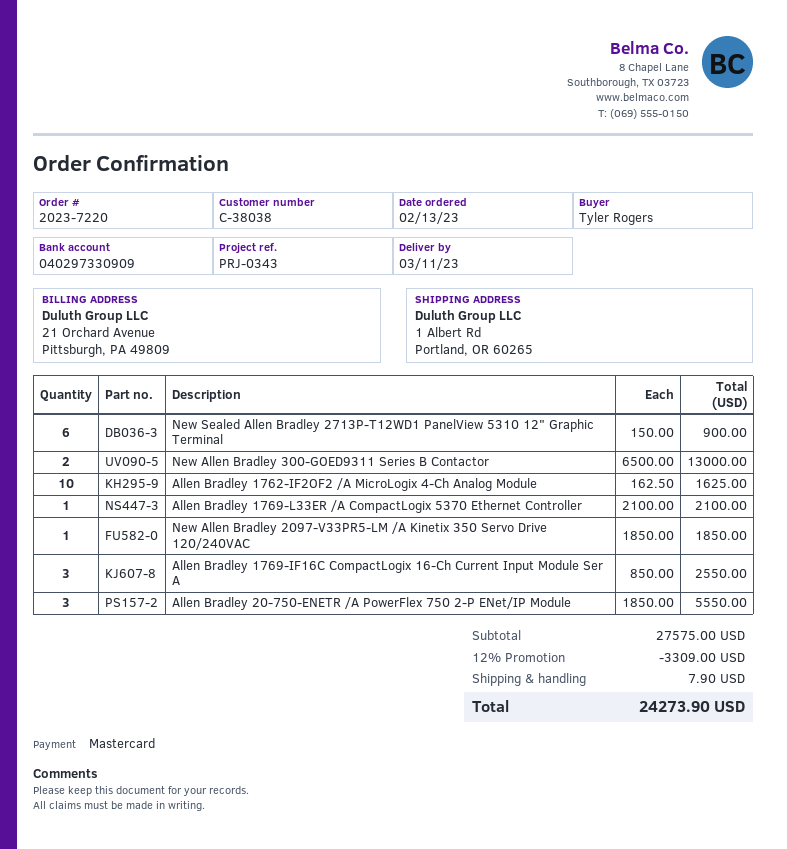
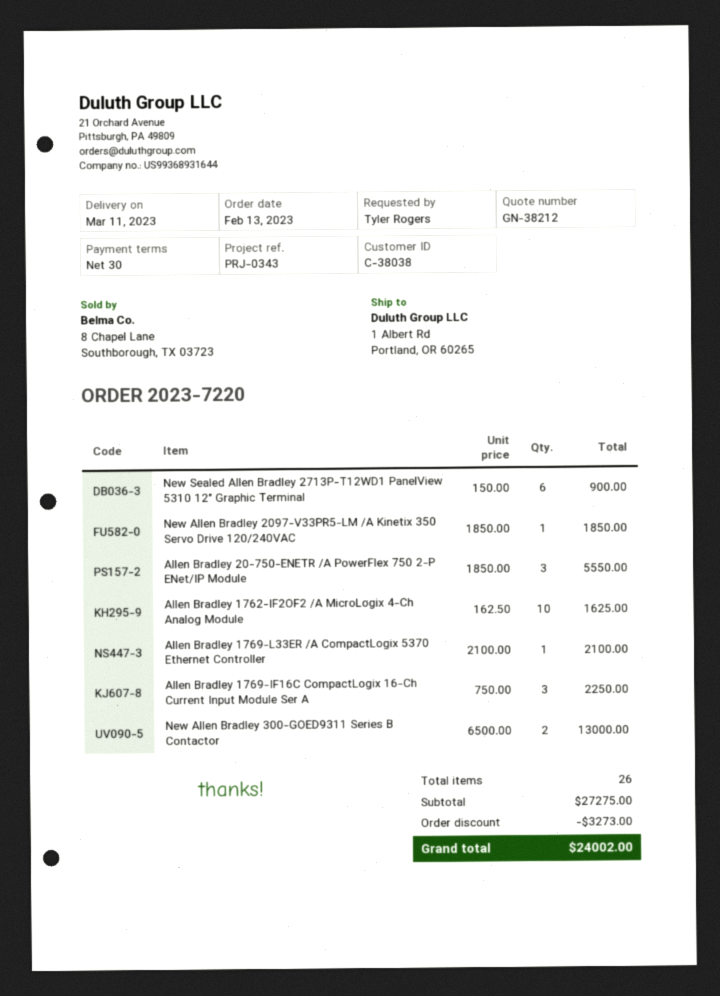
Allen Bradley 1769-IF16C CompactLogix 16-Ch Current Input Module Ser A: 3 x 850.00 = 2550.00 -> 3 x 750.00 = 2250.00
subtotal: 27575.00 -> 27275.00
discount: 3309.00 -> 3273.00
shipping: 7.90 -> none
total: 24273.90 -> 24002.00

